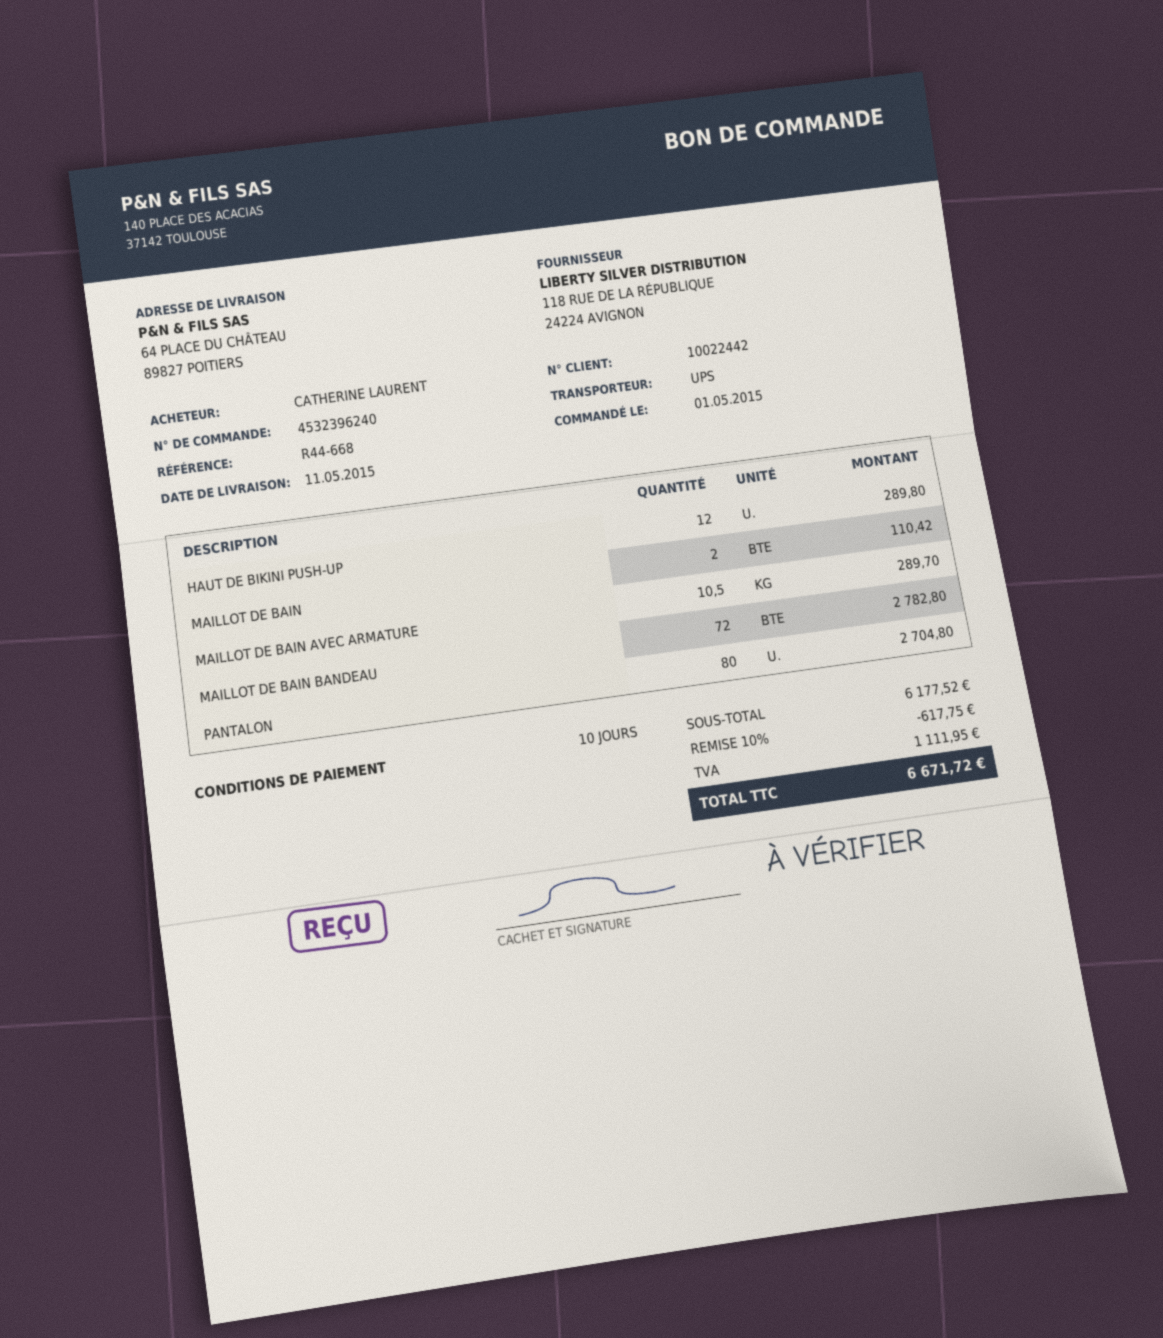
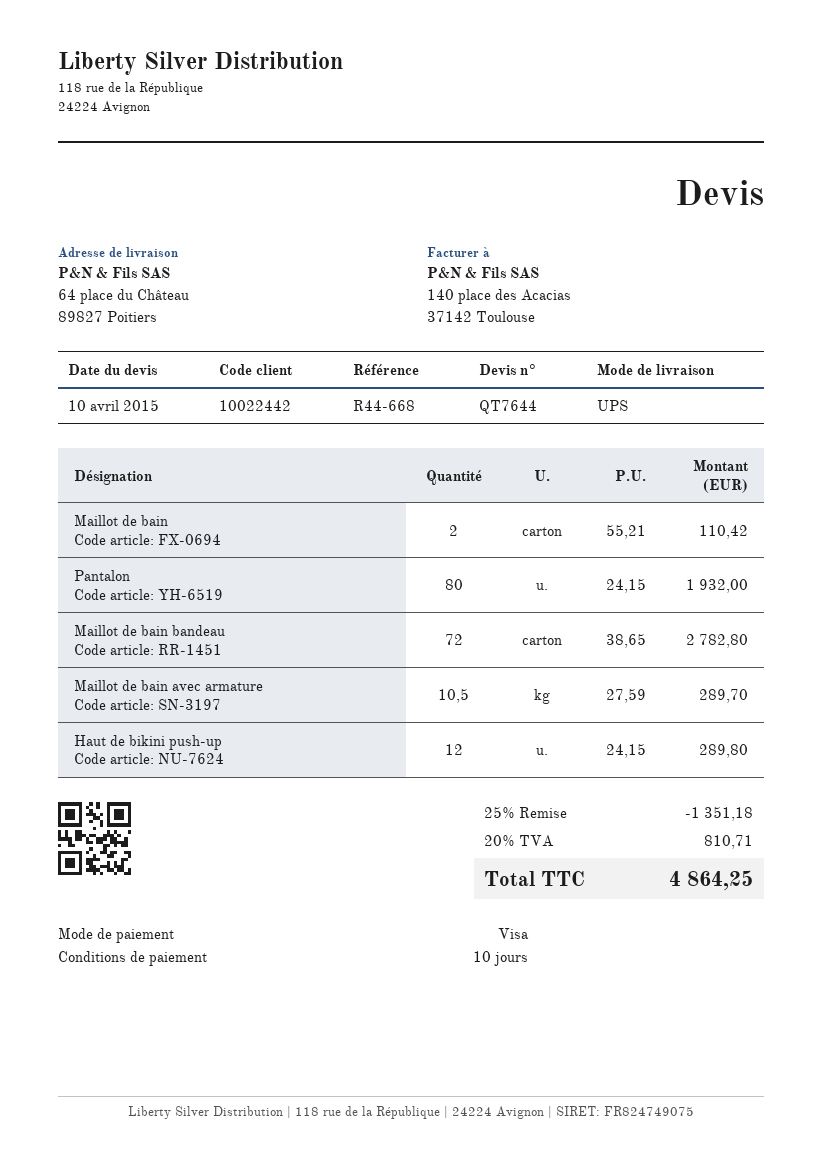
PANTALON: 80 for 2704.80 -> 80 for 1932.00
discount: 10% = 617.75 -> 25% = 1351.18
tax: 1111.95 -> 810.71
total: 6671.72 -> 4864.25

